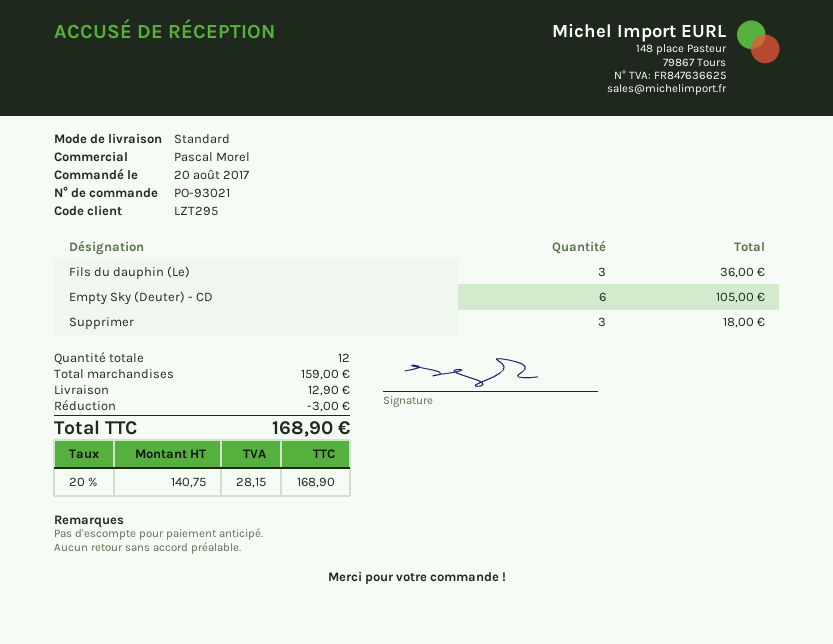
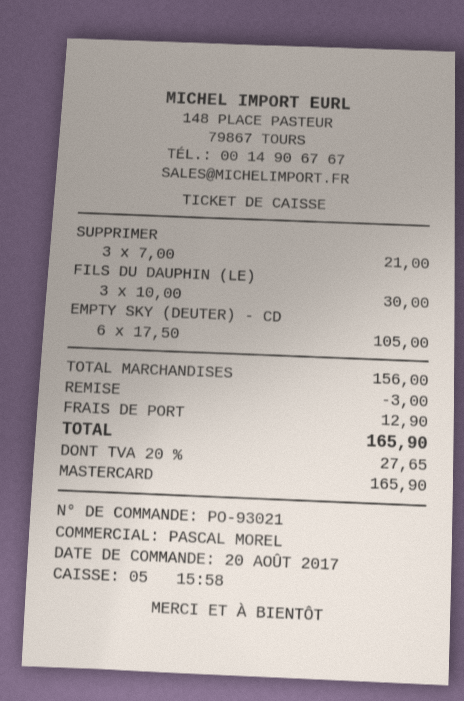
Fils du dauphin (Le): 3 for 36.00 -> 3 for 30.00
Supprimer: 3 for 18.00 -> 3 for 21.00
subtotal: 159.00 -> 156.00
tax: 20% = 28.15 -> 20% = 27.65
total: 168.90 -> 165.90

